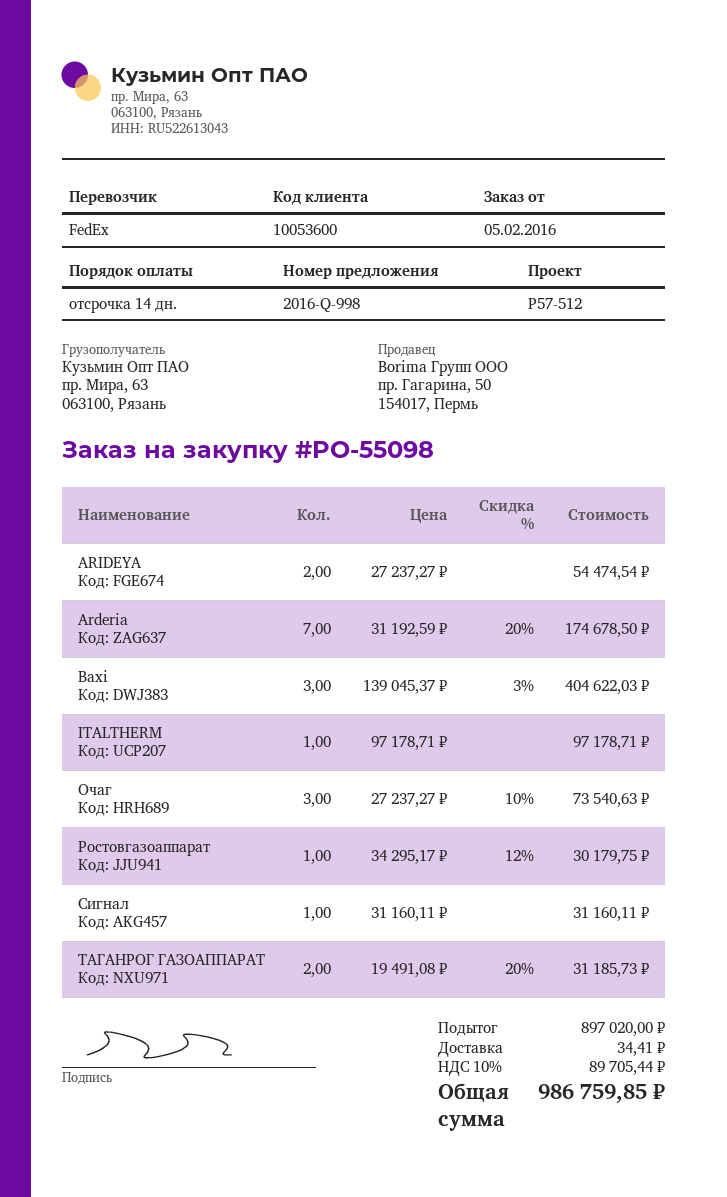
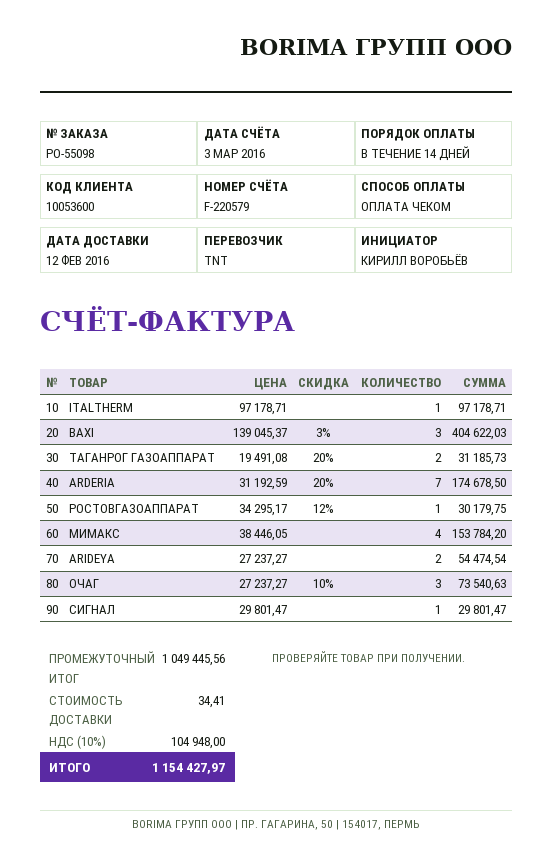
shipping method: FedEx -> TNT
Сигнал: 1 x 31160.11 = 31160.11 -> 1 x 29801.47 = 29801.47
МИМАКС: none -> 4 x 38446.05 = 153784.20
subtotal: 897020.00 -> 1049445.56
tax: 10% = 89705.44 -> 10% = 104948.00
total: 986759.85 -> 1154427.97

